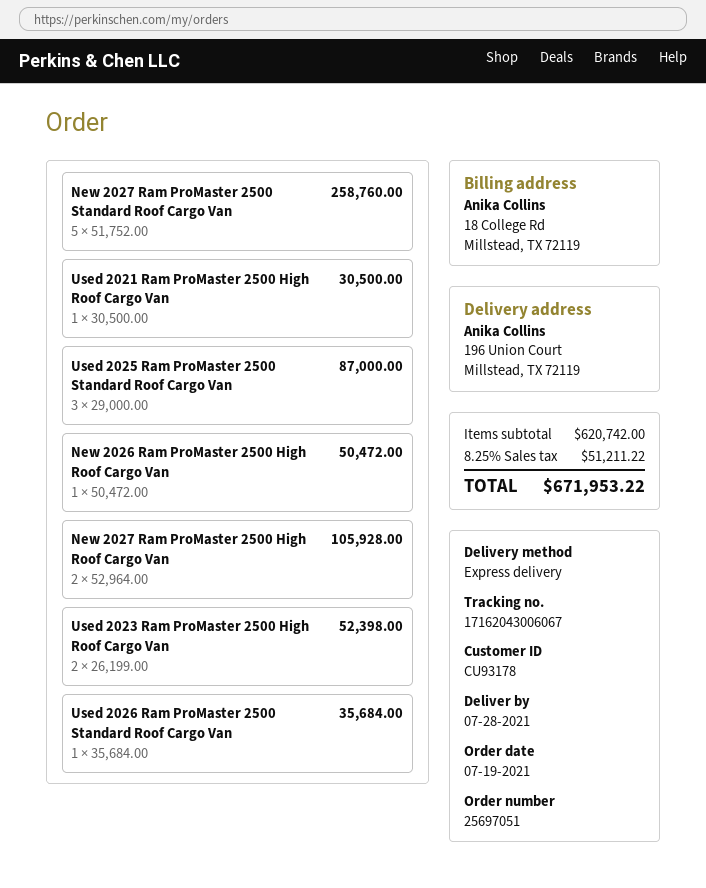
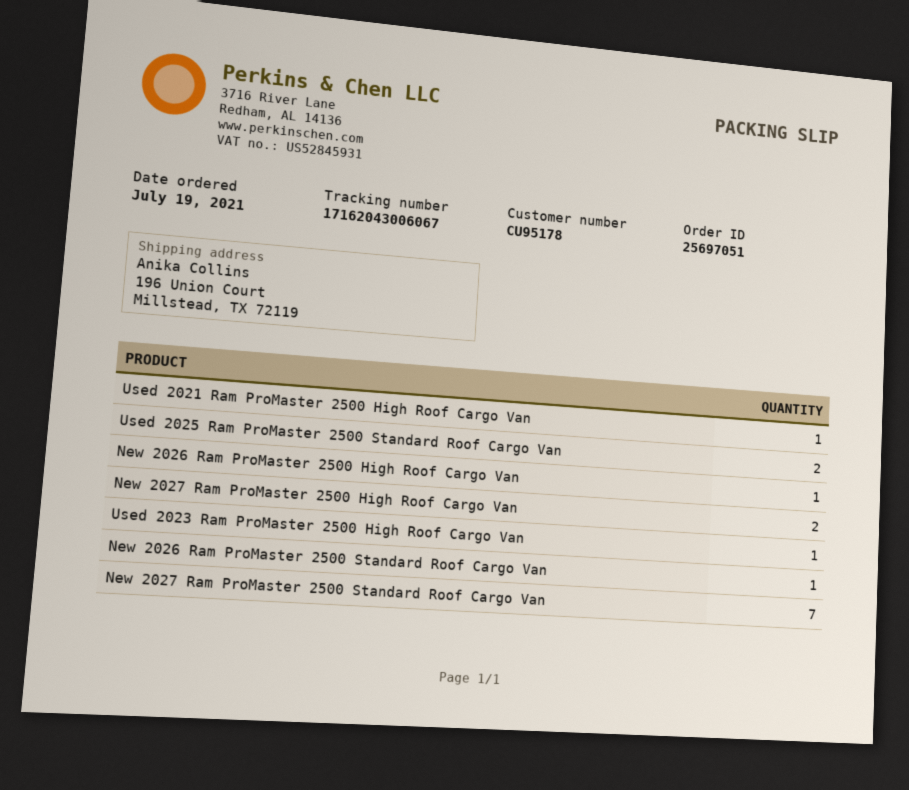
customer number: CU93178 -> CU95178
New 2027 Ram ProMaster 2500 Standard Roof Cargo Van: 5 -> 7
Used 2025 Ram ProMaster 2500 Standard Roof Cargo Van: 3 -> 2
Used 2023 Ram ProMaster 2500 High Roof Cargo Van: 2 -> 1
Used 2026 Ram ProMaster 2500 Standard Roof Cargo Van: 1 -> none
New 2026 Ram ProMaster 2500 Standard Roof Cargo Van: none -> 1

